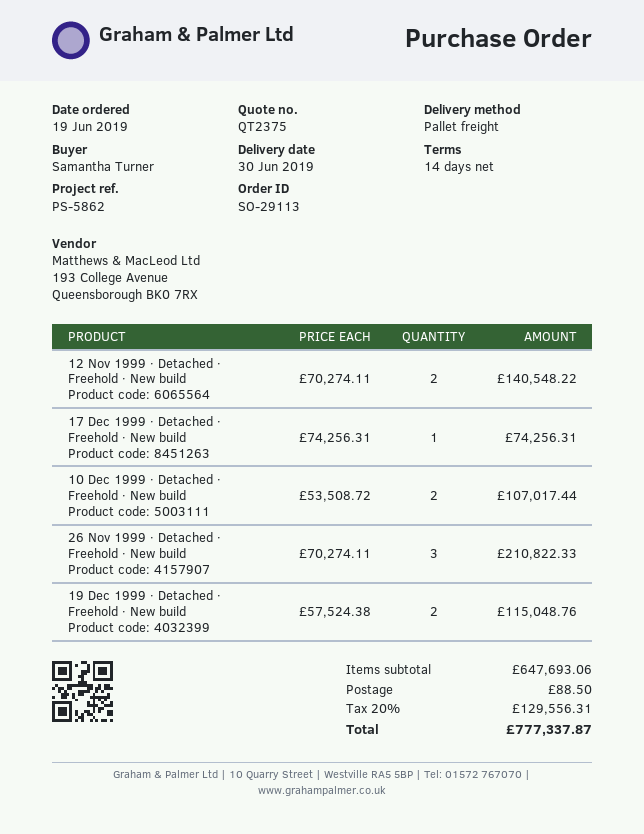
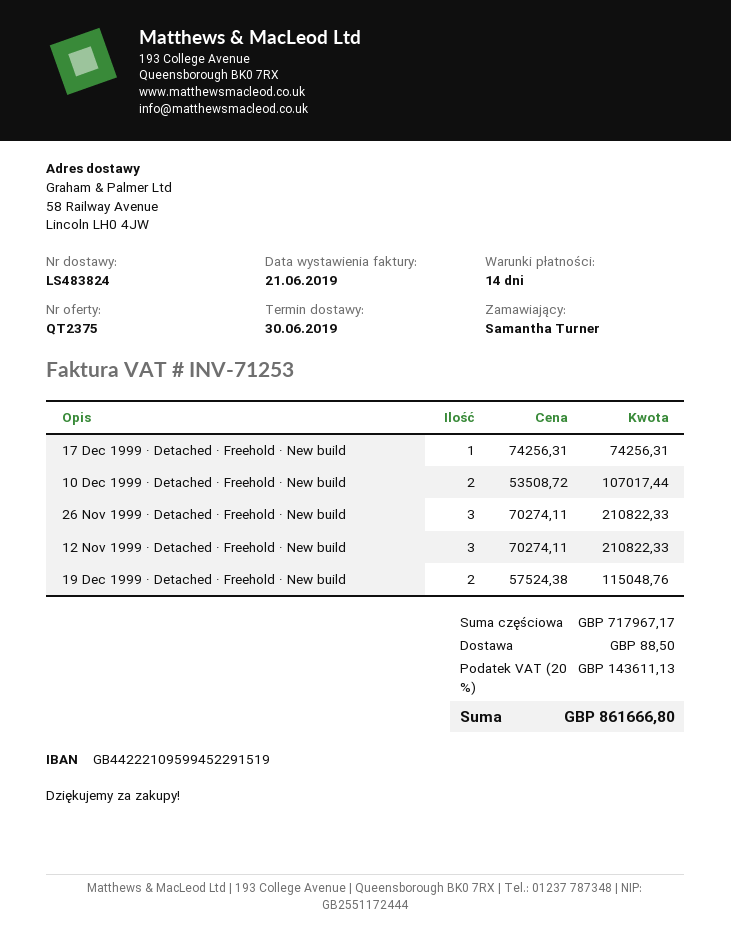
12 Nov 1999 · Detached · Freehold · New build: 2 x 70274.11 = 140548.22 -> 3 x 70274.11 = 210822.33
subtotal: 647693.06 -> 717967.17
tax: 20% = 129556.31 -> 20% = 143611.13
total: 777337.87 -> 861666.80

